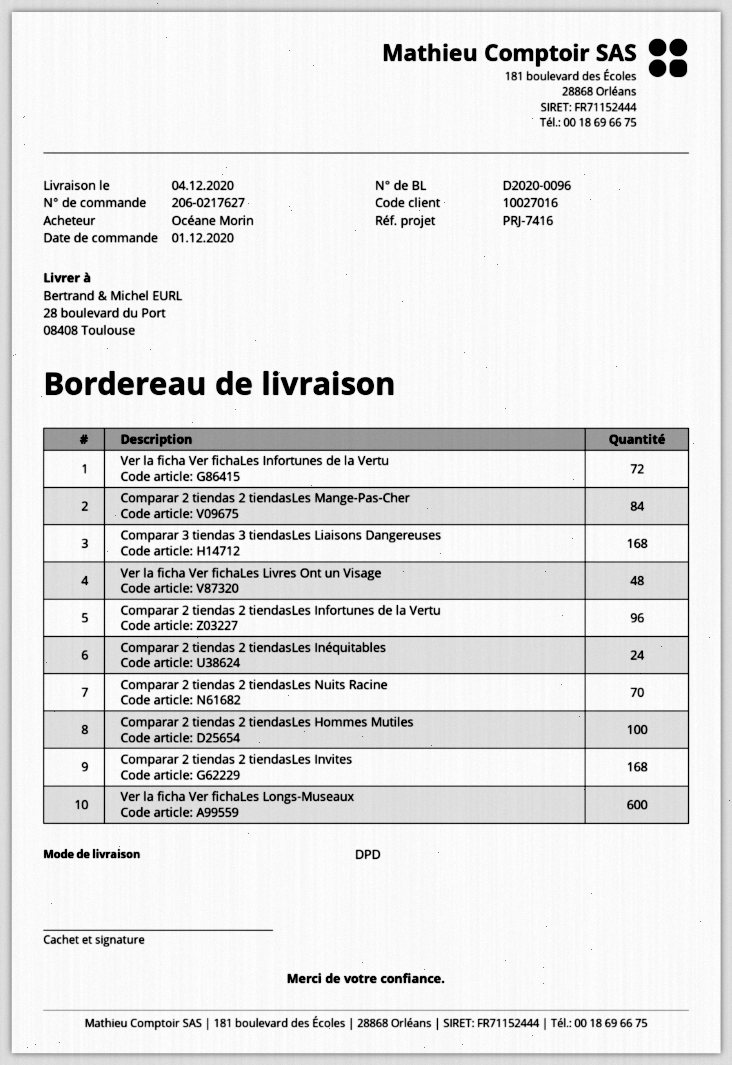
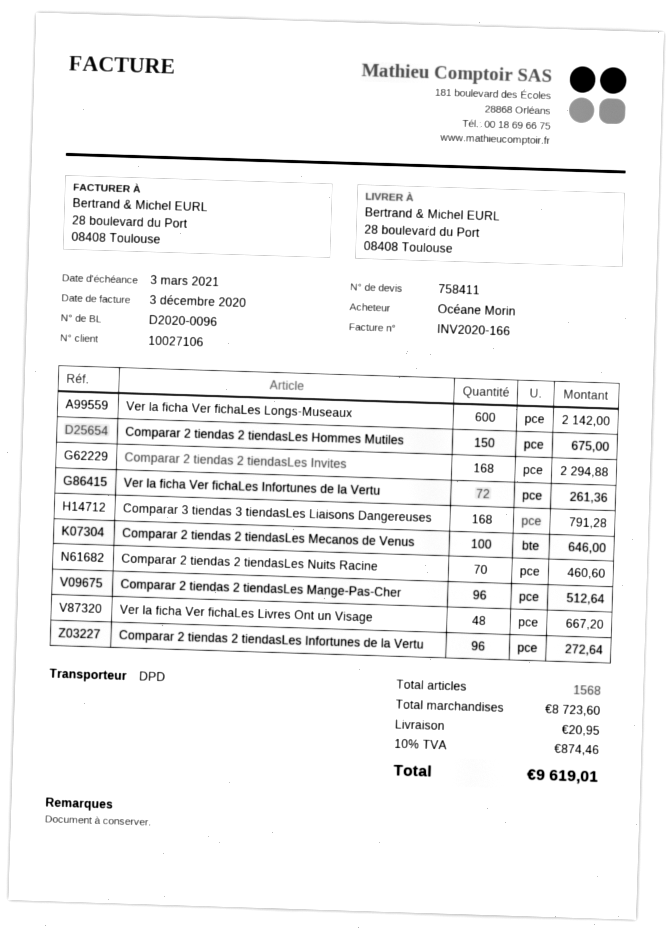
customer number: 10027016 -> 10027106
Comparar 2 tiendas 2 tiendasLes Mange-Pas-Cher: 84 -> 96
Comparar 2 tiendas 2 tiendasLes Inéquitables: 24 -> none
Comparar 2 tiendas 2 tiendasLes Hommes Mutiles: 100 -> 150
Comparar 2 tiendas 2 tiendasLes Mecanos de Venus: none -> 100

